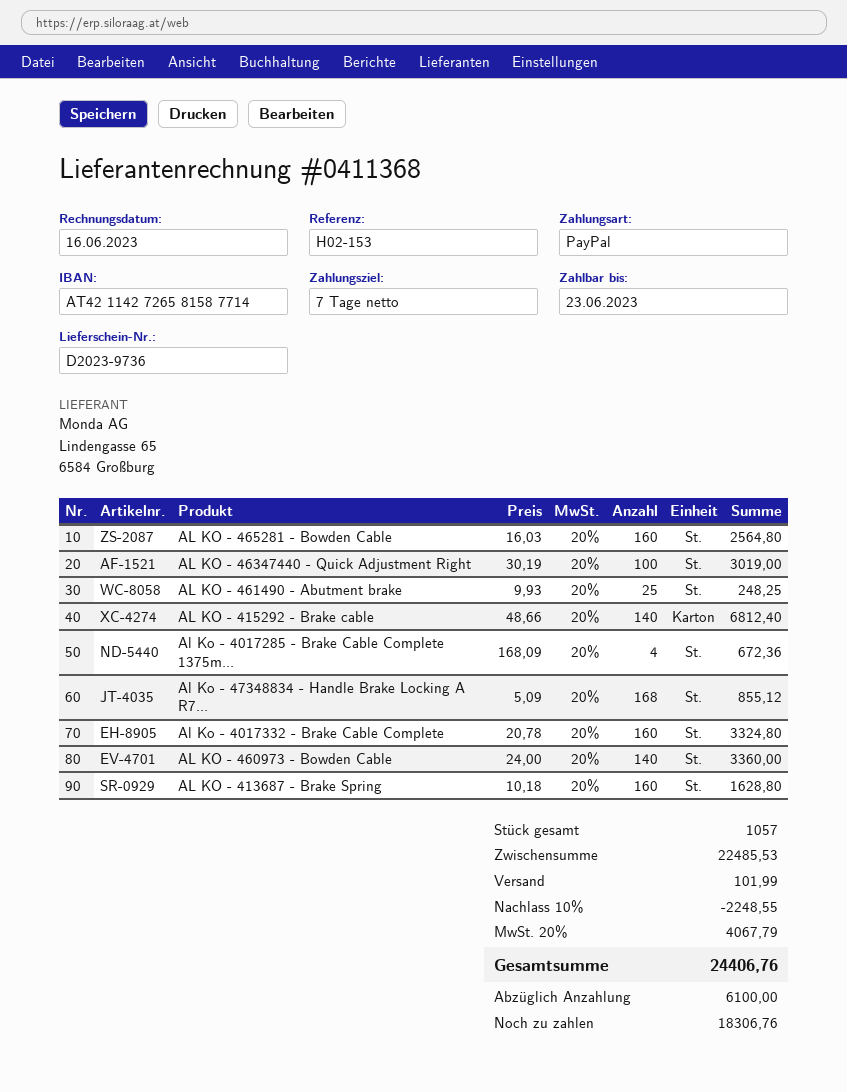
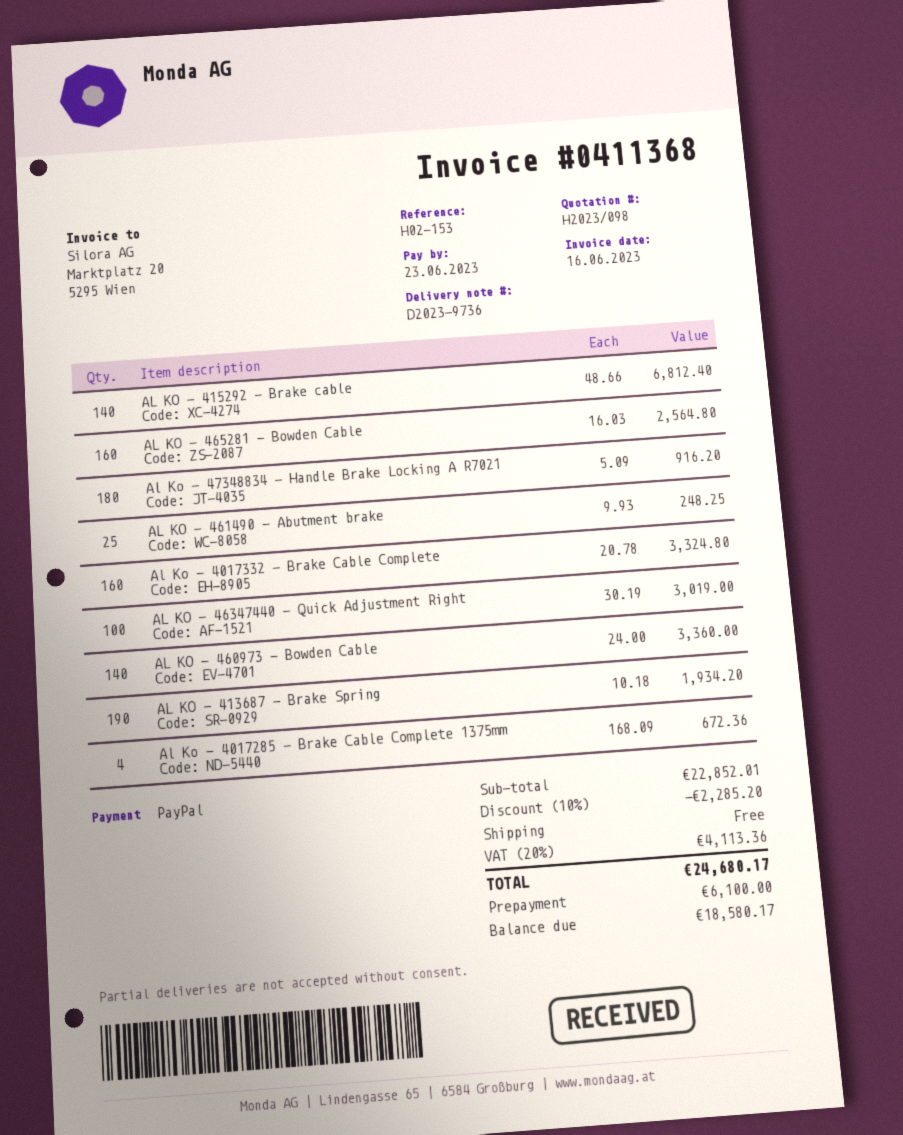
Al Ko - 47348834 - Handle Brake Locking A R7...: 168 x 5.09 = 855.12 -> 180 x 5.09 = 916.20
AL KO - 413687 - Brake Spring: 160 x 10.18 = 1628.80 -> 190 x 10.18 = 1934.20
subtotal: 22485.53 -> 22852.01
discount: 10% = 2248.55 -> 10% = 2285.20
shipping: 101.99 -> 0.00
tax: 20% = 4067.79 -> 20% = 4113.36
total: 24406.76 -> 24680.17
balance: 18306.76 -> 18580.17

